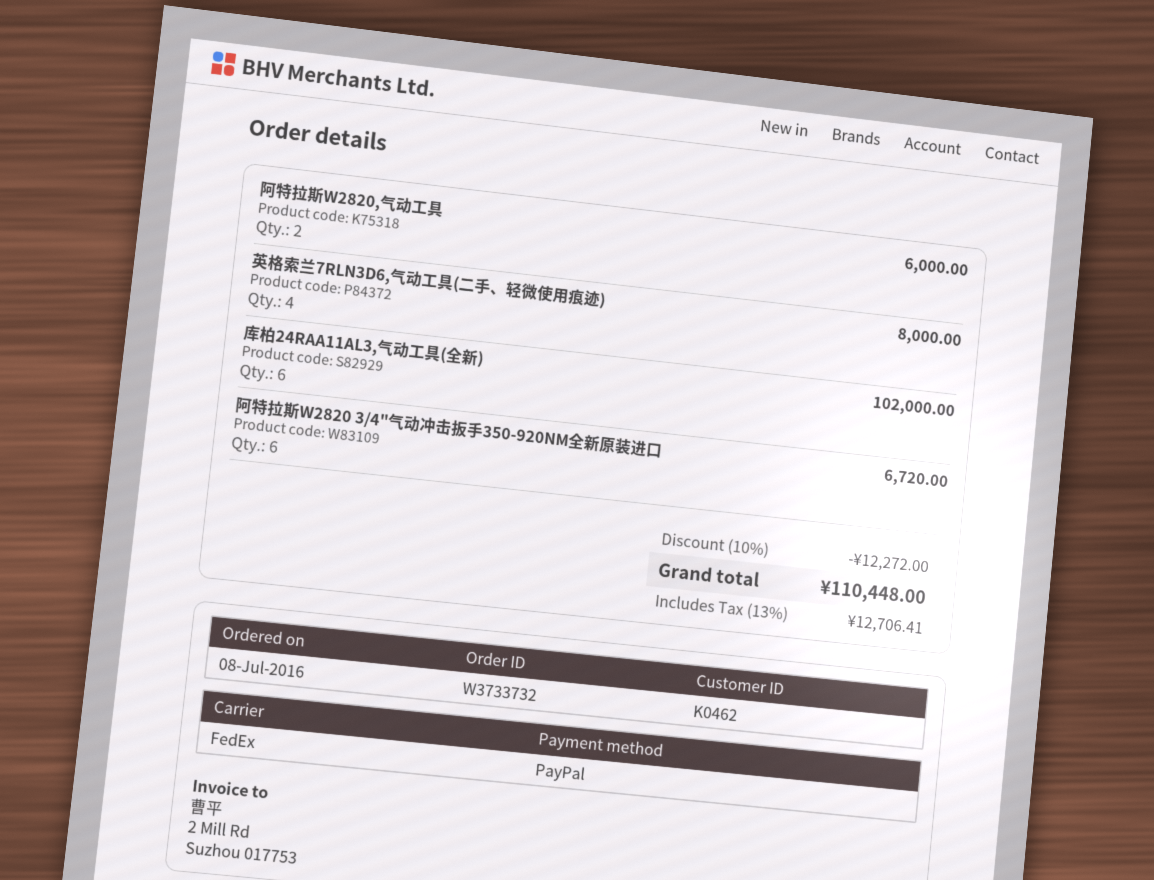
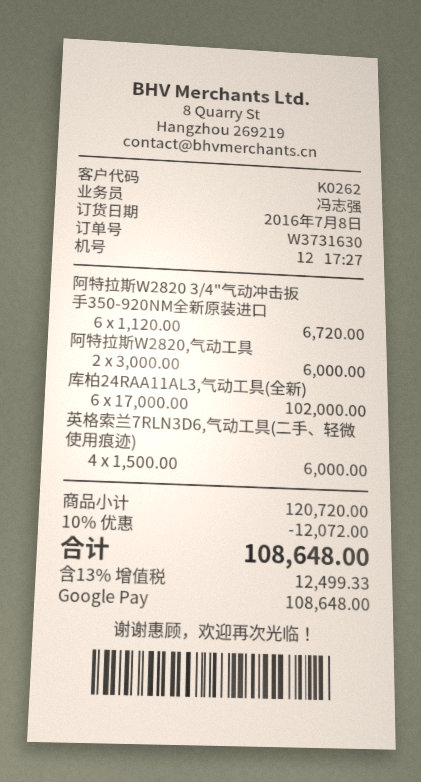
order number: W3733732 -> W3731630
customer number: K0462 -> K0262
payment method: PayPal -> Google Pay
英格索兰7RLN3D6,气动工具(二手、轻微使用痕迹): 4 for 8000.00 -> 4 for 6000.00
discount: 10% = 12272.00 -> 10% = 12072.00
tax: 13% = 12706.41 -> 13% = 12499.33
total: 110448.00 -> 108648.00

